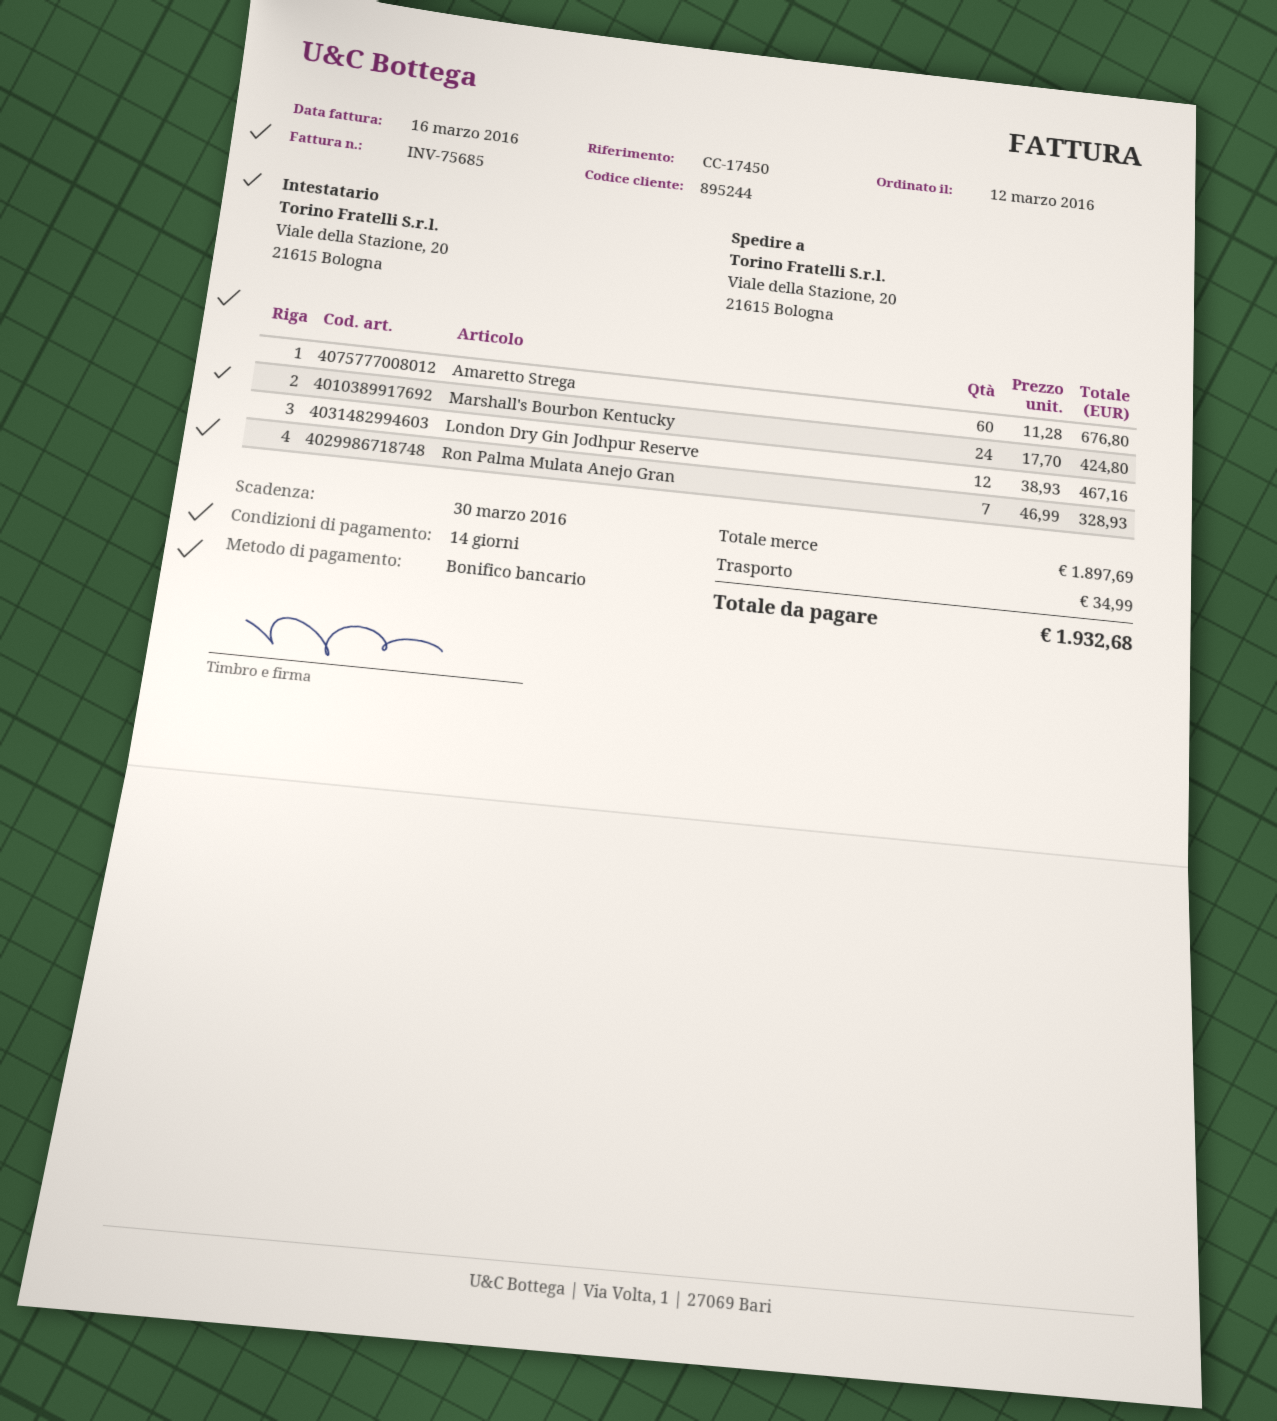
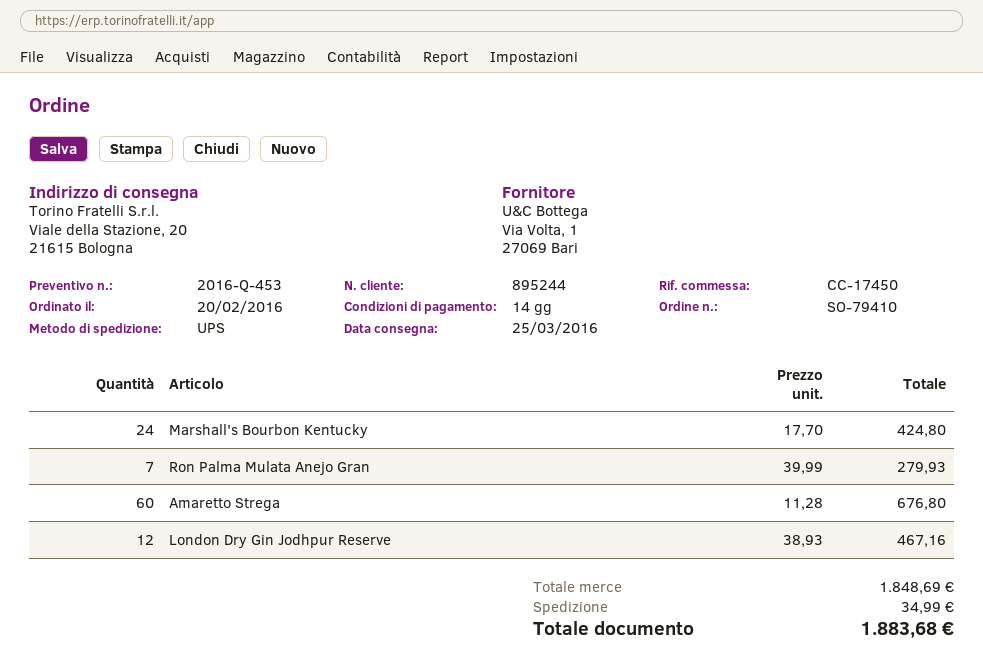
order date: 2016-03-12 -> 2016-02-20
Ron Palma Mulata Anejo Gran: 7 x 46.99 = 328.93 -> 7 x 39.99 = 279.93
subtotal: 1897.69 -> 1848.69
total: 1932.68 -> 1883.68

